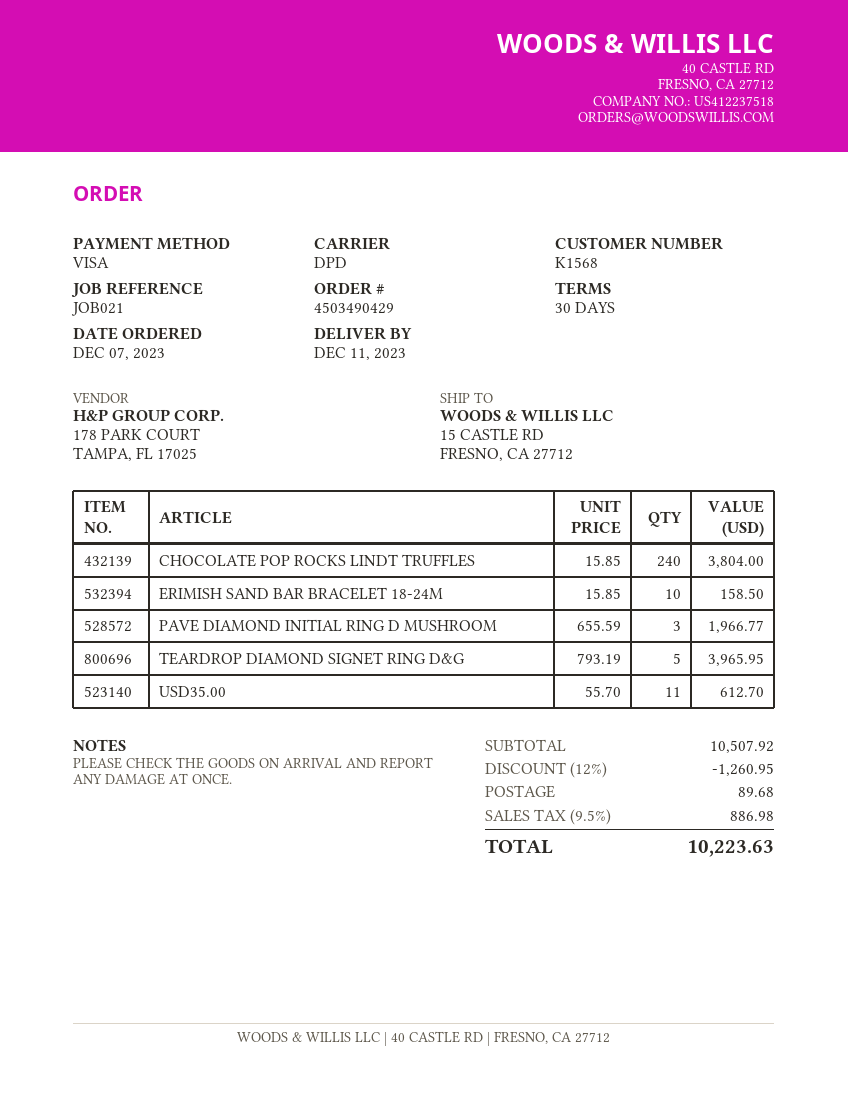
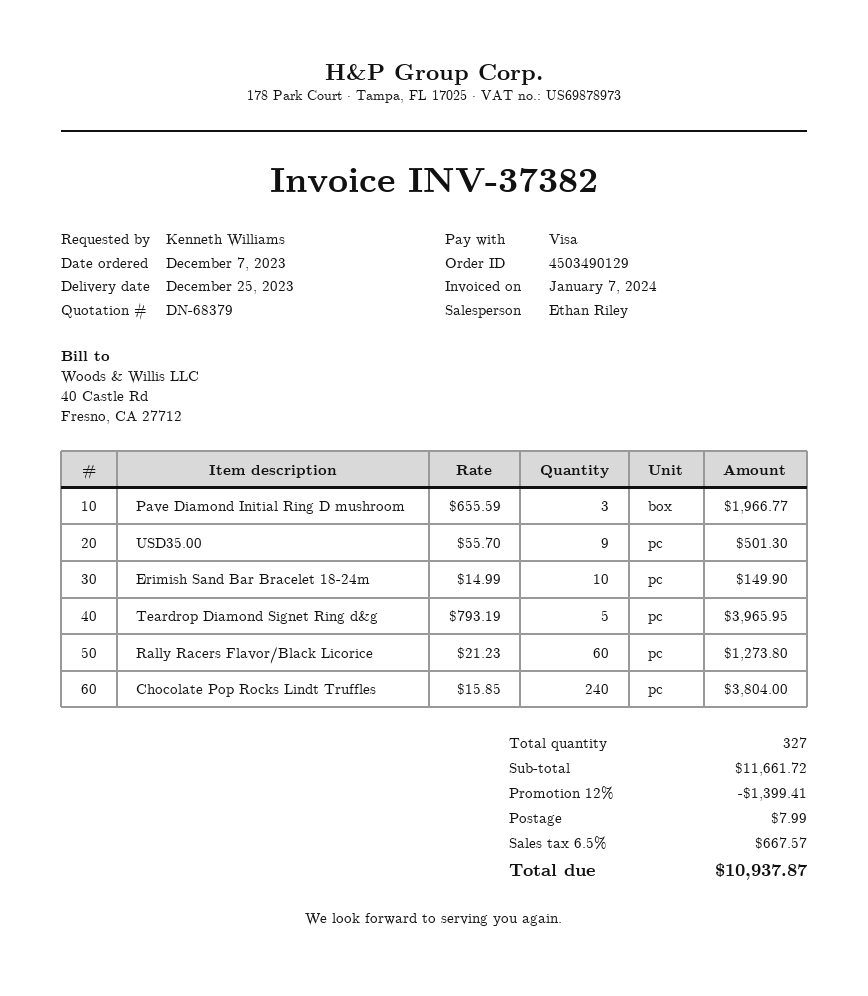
order number: 4503490429 -> 4503490129
delivery date: 2023-12-11 -> 2023-12-25
ERIMISH SAND BAR BRACELET 18-24M: 10 x 15.85 = 158.50 -> 10 x 14.99 = 149.90
USD35.00: 11 x 55.70 = 612.70 -> 9 x 55.70 = 501.30
Rally Racers Flavor/Black Licorice: none -> 60 x 21.23 = 1273.80
subtotal: 10507.92 -> 11661.72
discount: 12% = 1260.95 -> 12% = 1399.41
shipping: 89.68 -> 7.99
tax: 9.5% = 886.98 -> 6.5% = 667.57
total: 10223.63 -> 10937.87

